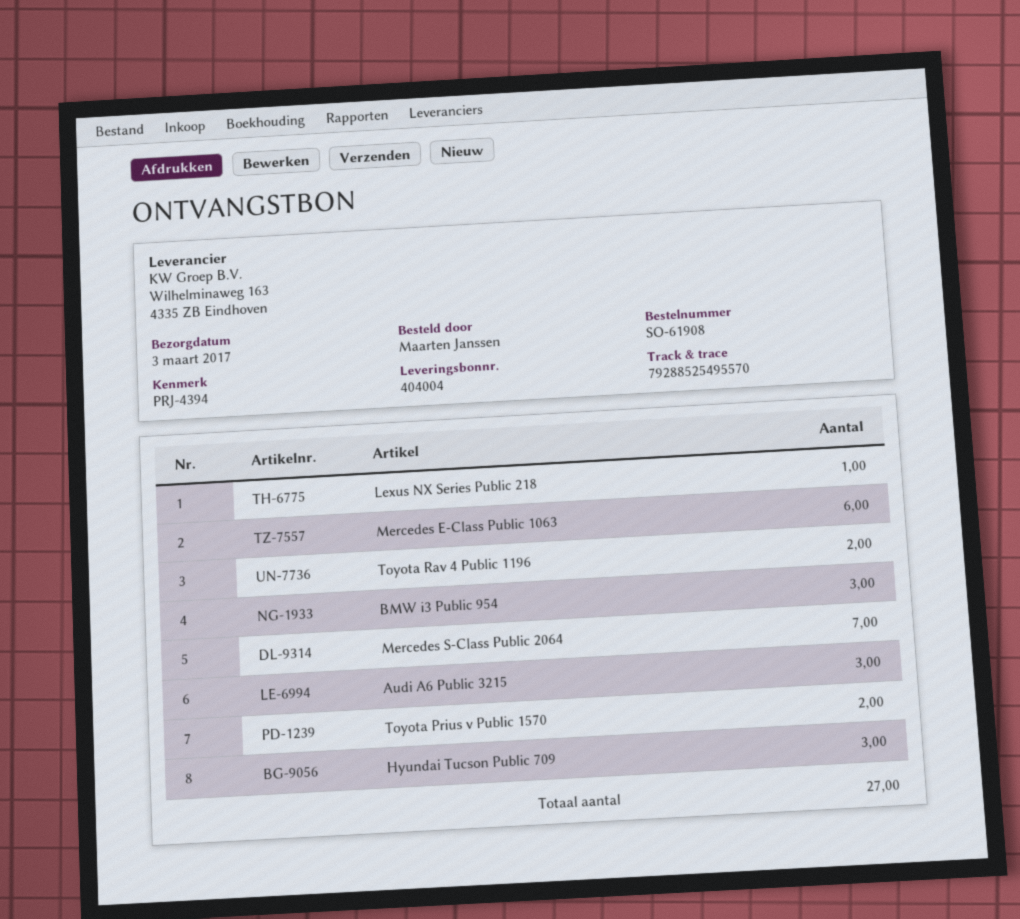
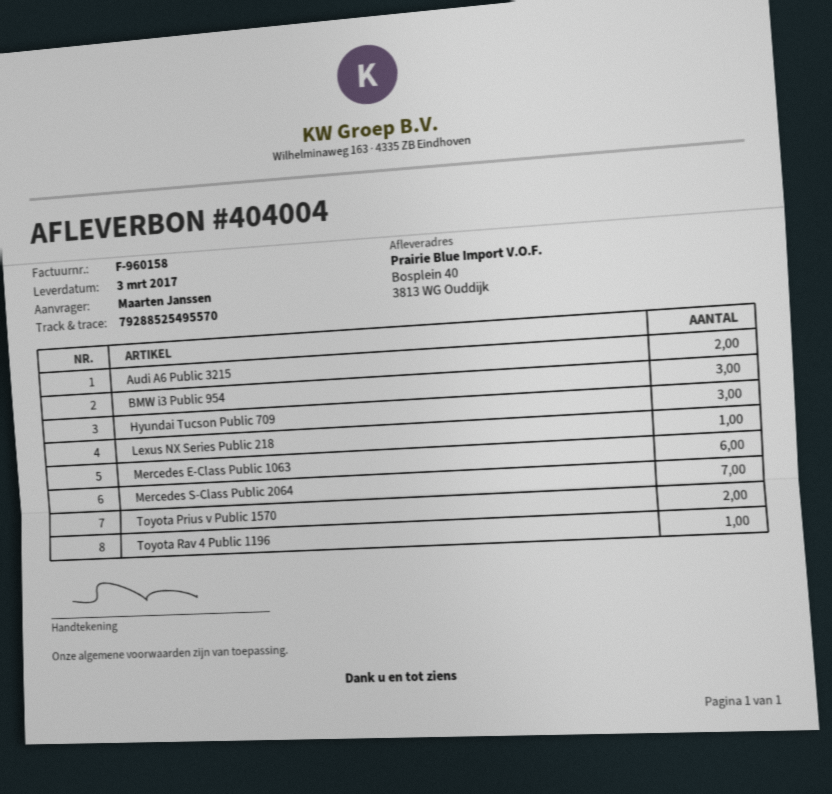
Toyota Rav 4 Public 1196: 2 -> 1
Audi A6 Public 3215: 3 -> 2

